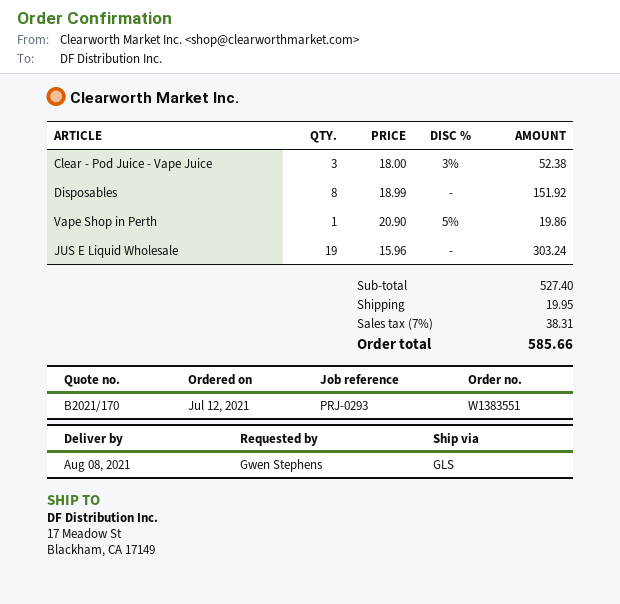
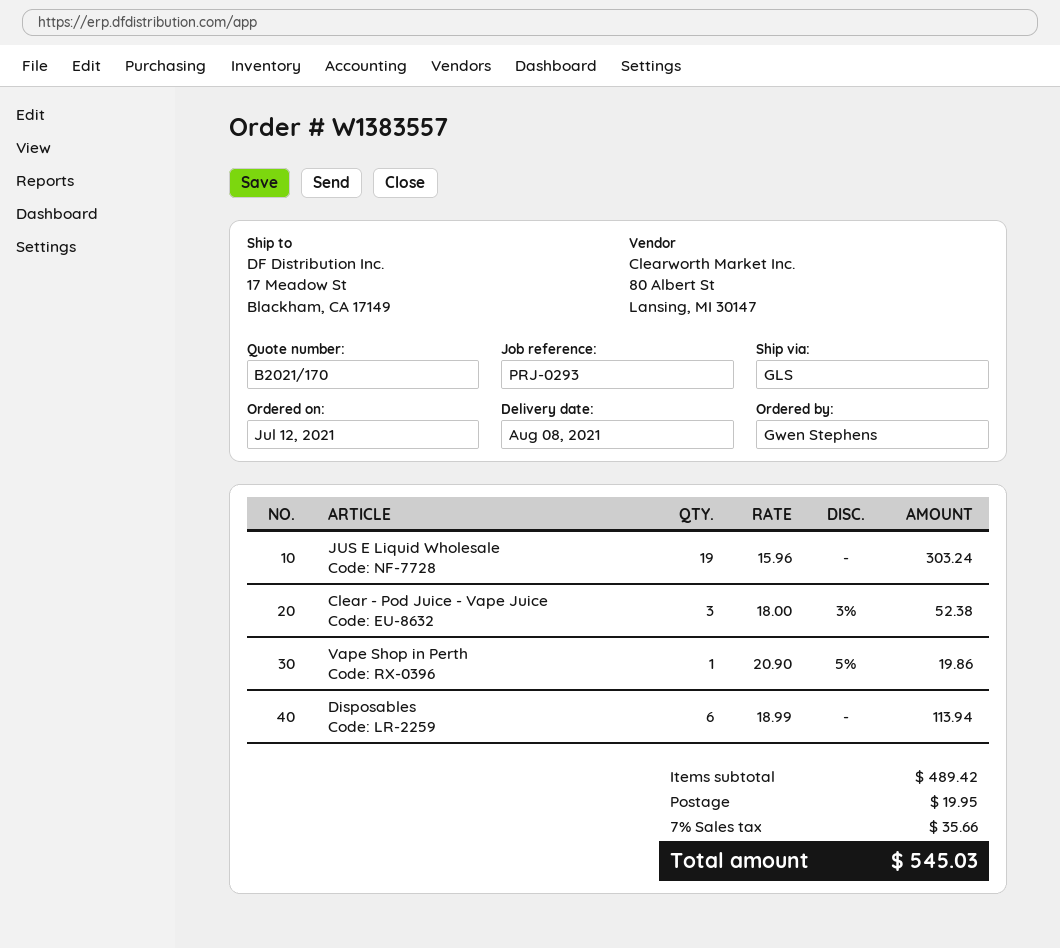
order number: W1383551 -> W1383557
Disposables: 8 x 18.99 = 151.92 -> 6 x 18.99 = 113.94
subtotal: 527.40 -> 489.42
tax: 7% = 38.31 -> 7% = 35.66
total: 585.66 -> 545.03

